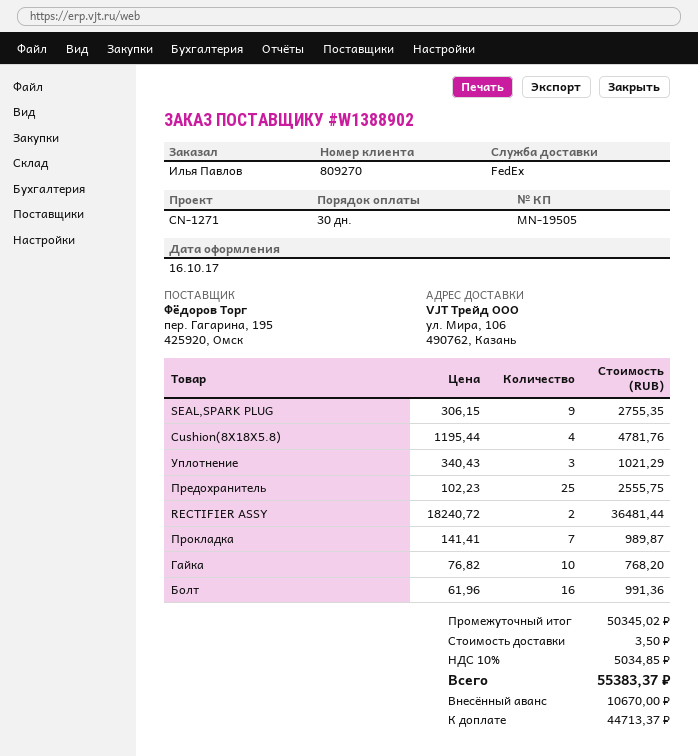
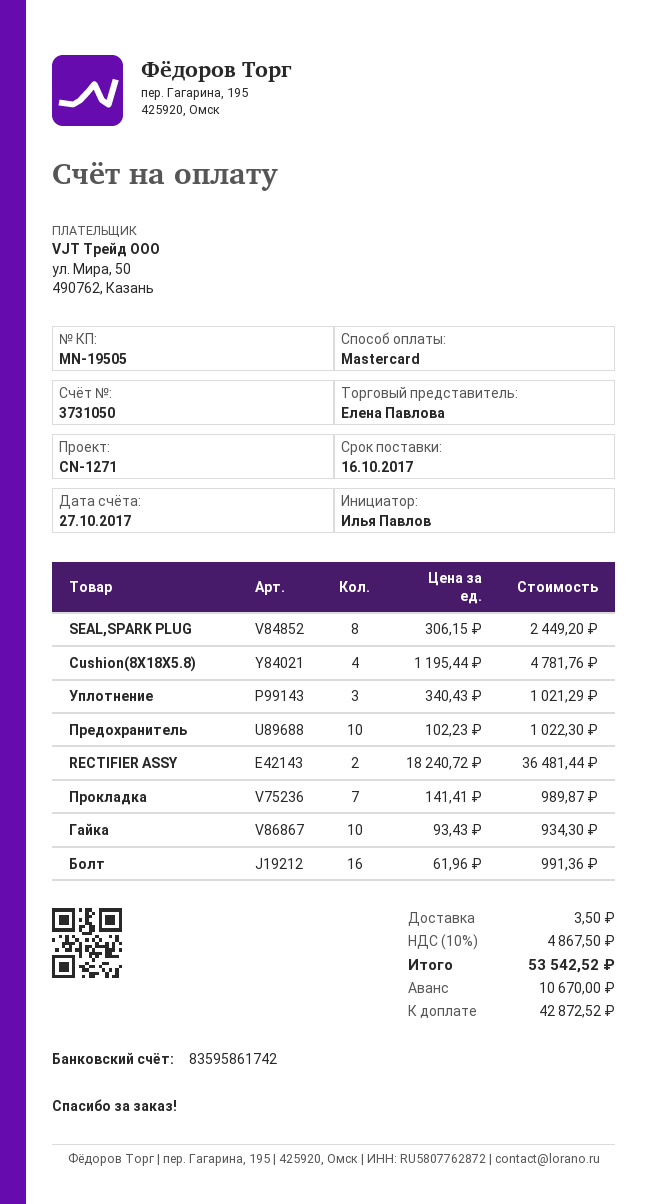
SEAL,SPARK PLUG: 9 x 306.15 = 2755.35 -> 8 x 306.15 = 2449.20
Предохранитель: 25 x 102.23 = 2555.75 -> 10 x 102.23 = 1022.30
Гайка: 10 x 76.82 = 768.20 -> 10 x 93.43 = 934.30
tax: 10% = 5034.85 -> 10% = 4867.50
total: 55383.37 -> 53542.52
balance: 44713.37 -> 42872.52

